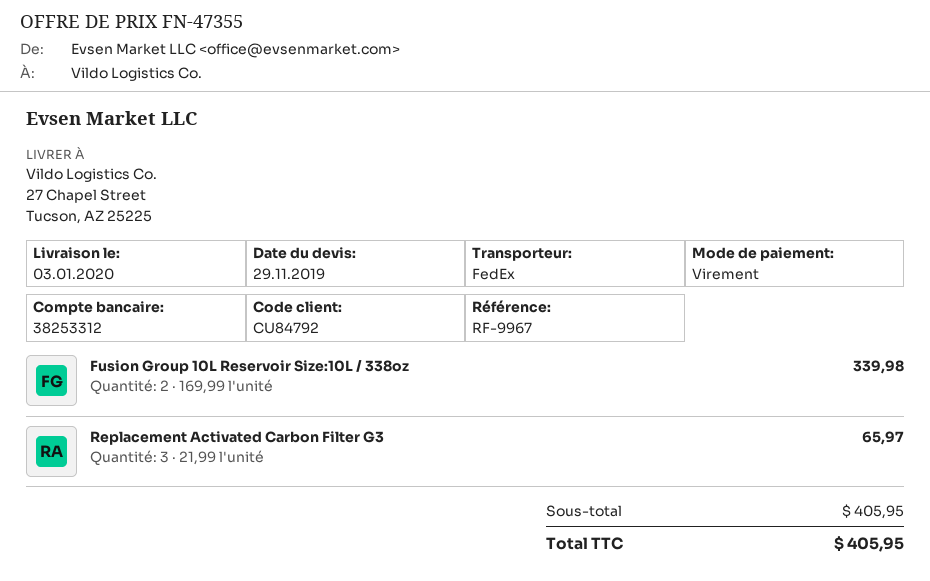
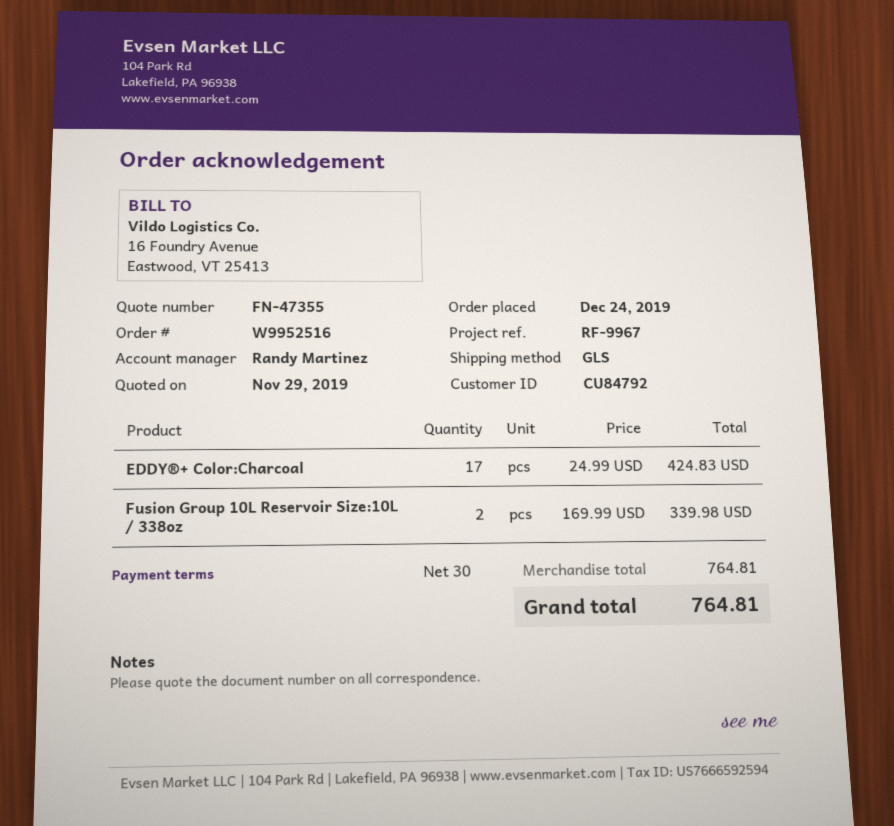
shipping method: FedEx -> GLS
Replacement Activated Carbon Filter G3: 3 x 21.99 = 65.97 -> none
EDDY®+ Color:Charcoal: none -> 17 x 24.99 = 424.83
subtotal: 405.95 -> 764.81
total: 405.95 -> 764.81

